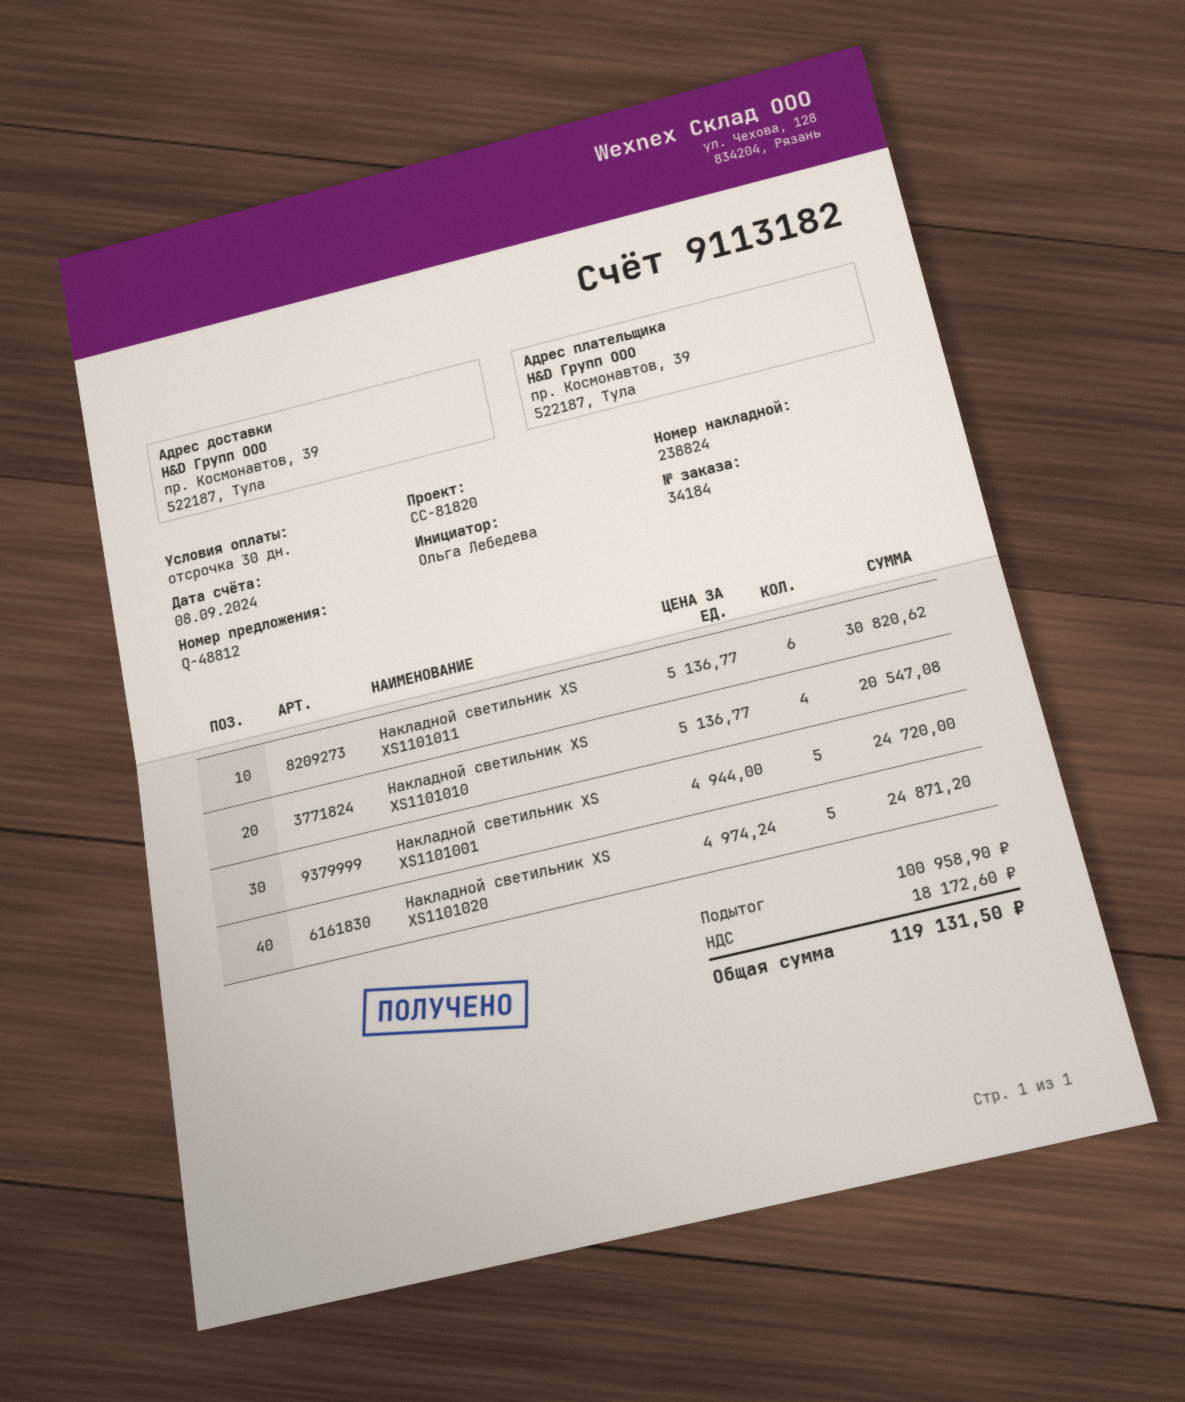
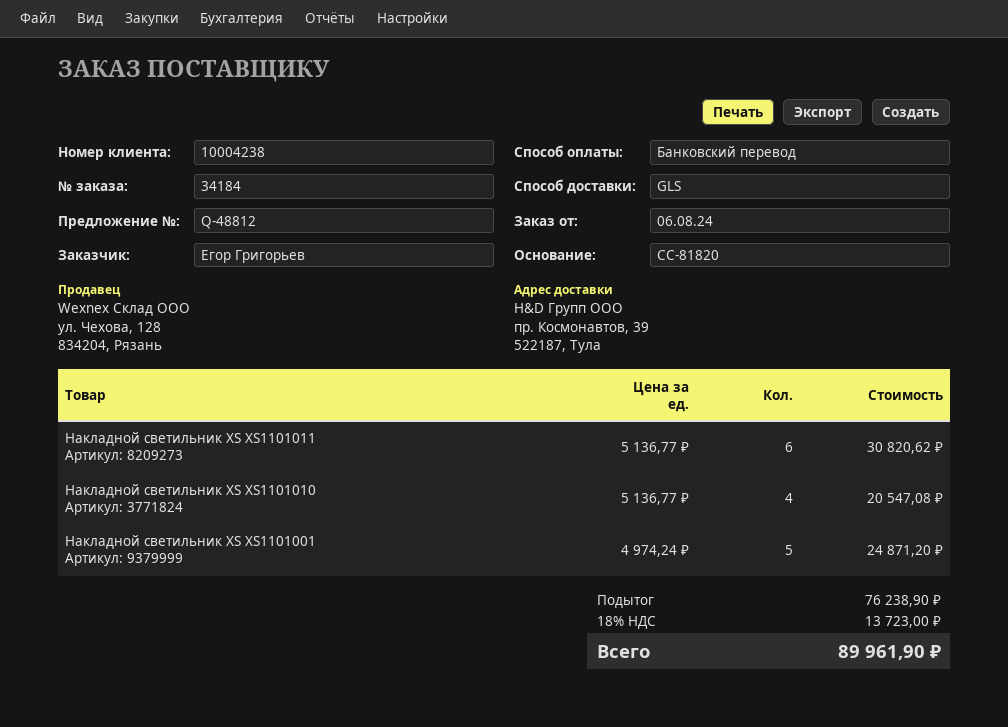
ordered by: Ольга Лебедева -> Егор Григорьев
Накладной светильник XS XS1101001: 5 x 4944.00 = 24720.00 -> 5 x 4974.24 = 24871.20
Накладной светильник XS XS1101020: 5 x 4974.24 = 24871.20 -> none
subtotal: 100958.90 -> 76238.90
tax: 18172.60 -> 13723.00
total: 119131.50 -> 89961.90

